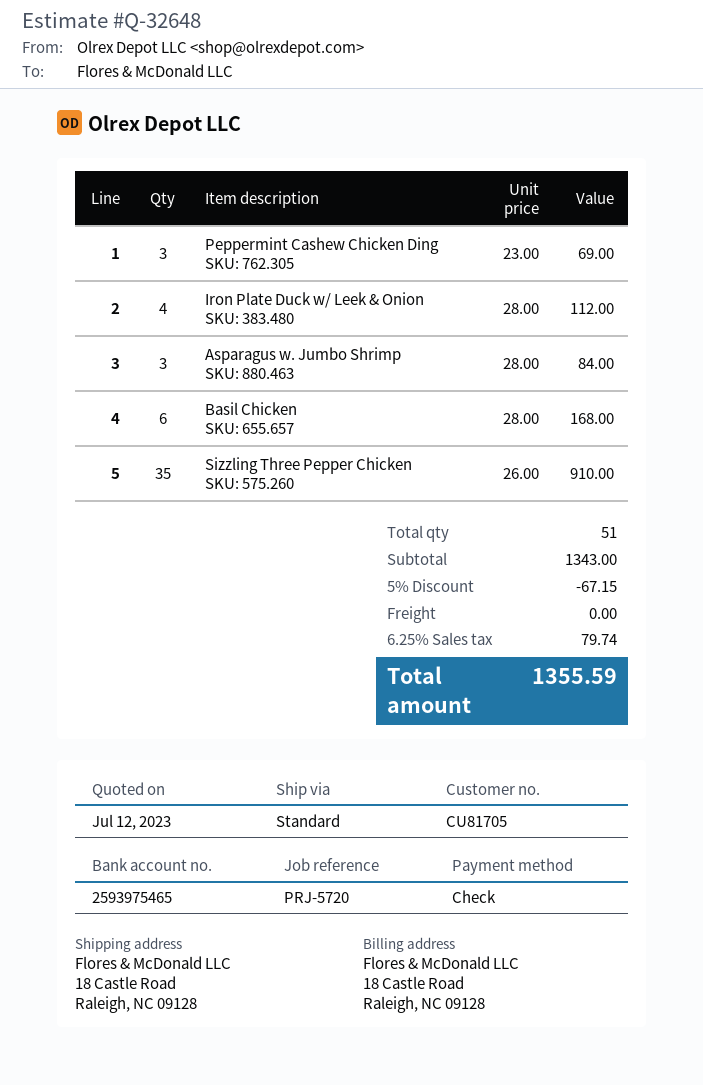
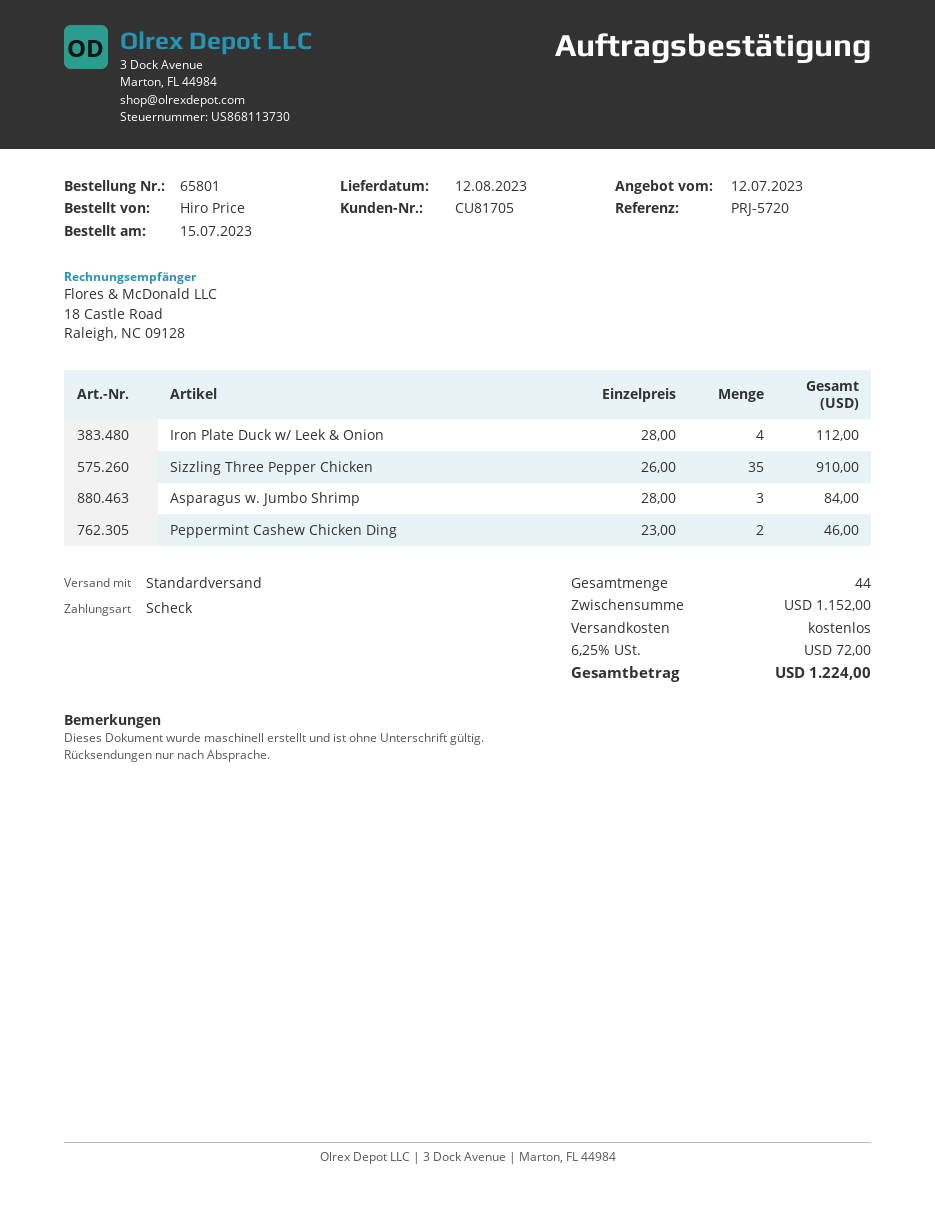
Peppermint Cashew Chicken Ding: 3 x 23.00 = 69.00 -> 2 x 23.00 = 46.00
Basil Chicken: 6 x 28.00 = 168.00 -> none
total quantity: 51 -> 44
subtotal: 1343.00 -> 1152.00
discount: 5% = 67.15 -> none
tax: 6.25% = 79.74 -> 6.25% = 72.00
total: 1355.59 -> 1224.00

